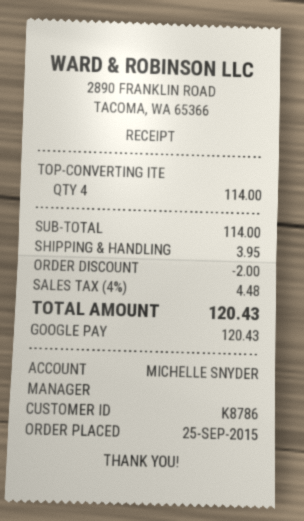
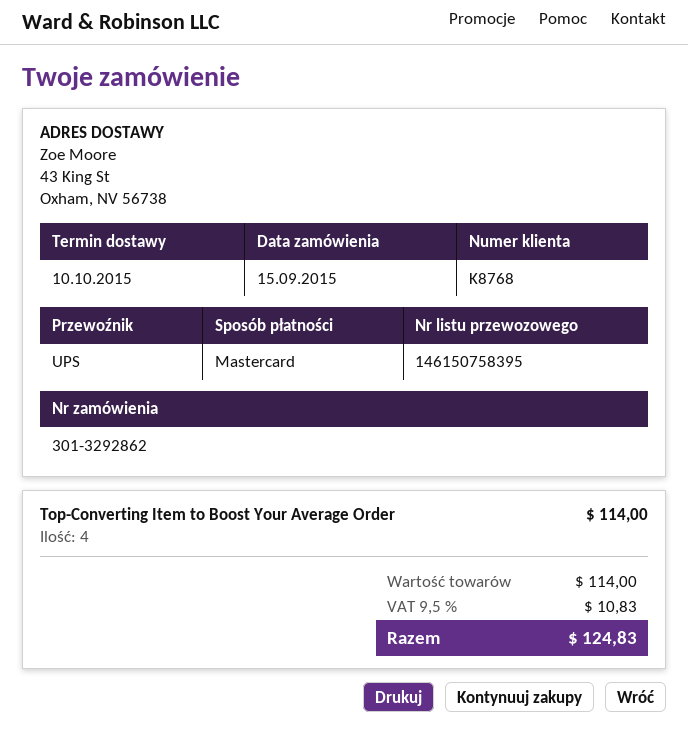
order date: 2015-09-25 -> 2015-09-15
customer number: K8786 -> K8768
payment method: Google Pay -> Mastercard
discount: 2.00 -> none
shipping: 3.95 -> none
tax: 4% = 4.48 -> 9.5% = 10.83
total: 120.43 -> 124.83

